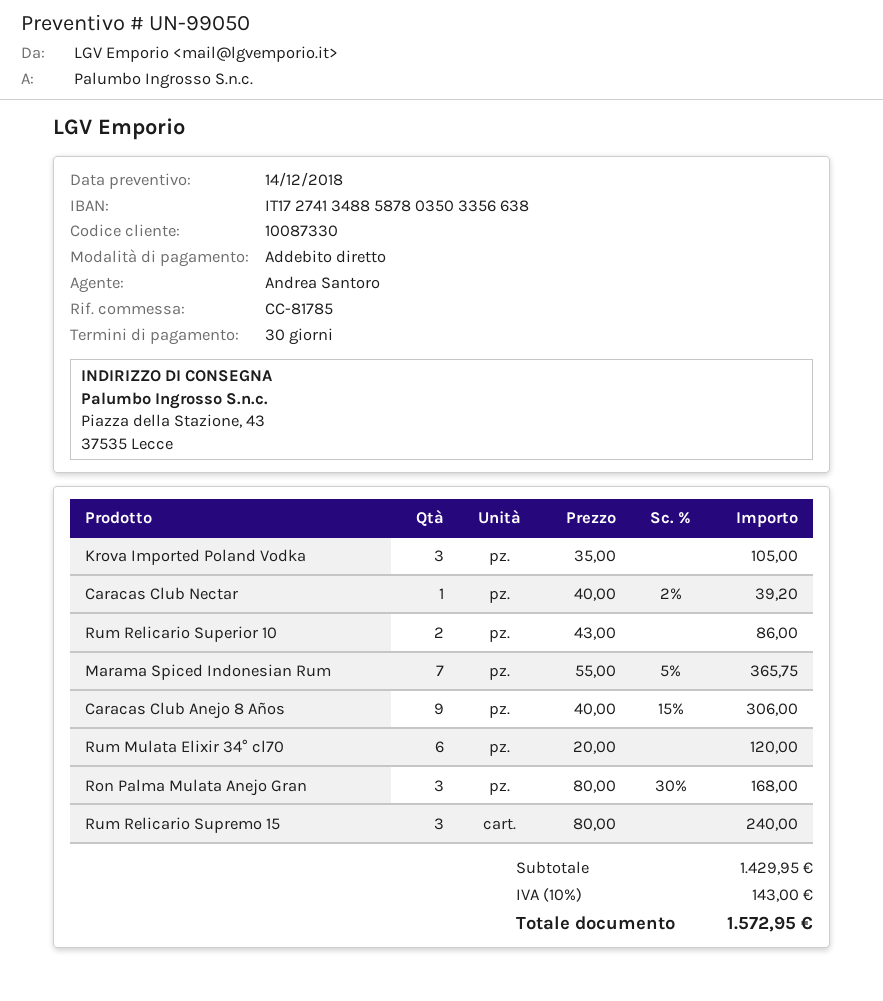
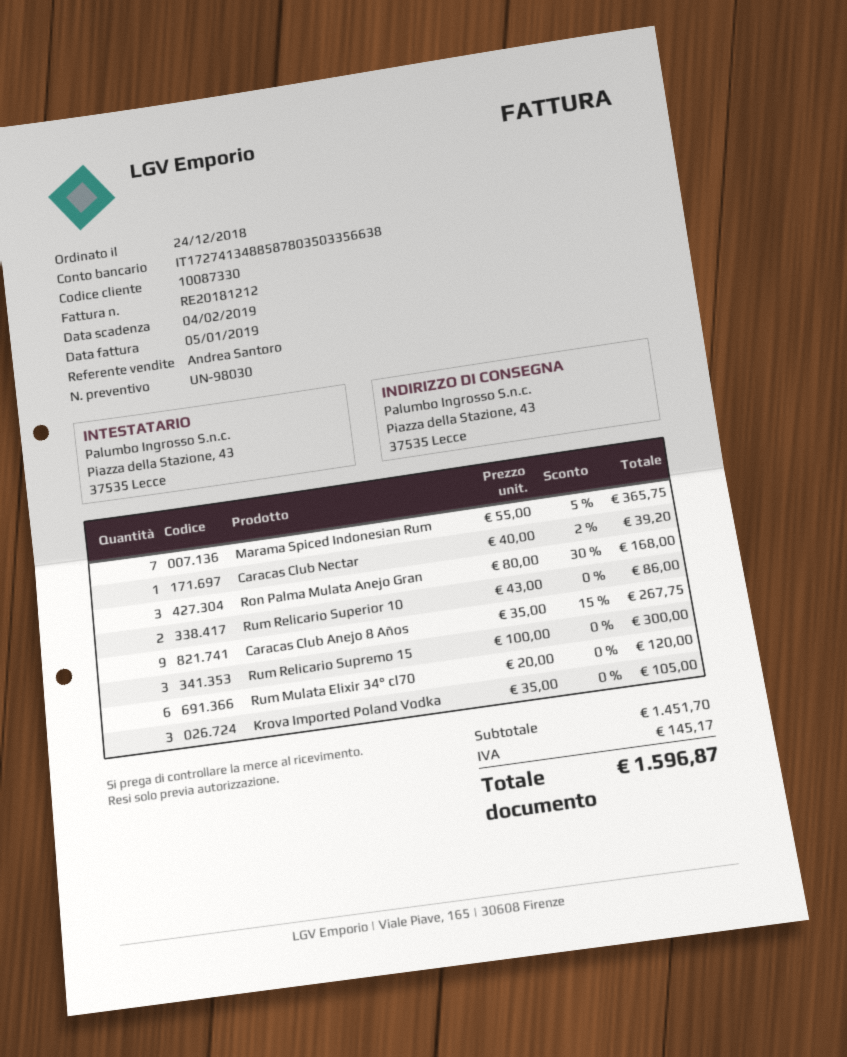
quote number: UN-99050 -> UN-98030
Caracas Club Anejo 8 Años: 9 x 40.00 - 15% = 306.00 -> 9 x 35.00 - 15% = 267.75
Rum Relicario Supremo 15: 3 x 80.00 = 240.00 -> 3 x 100.00 = 300.00
subtotal: 1429.95 -> 1451.70
tax: 143.00 -> 145.17
total: 1572.95 -> 1596.87

